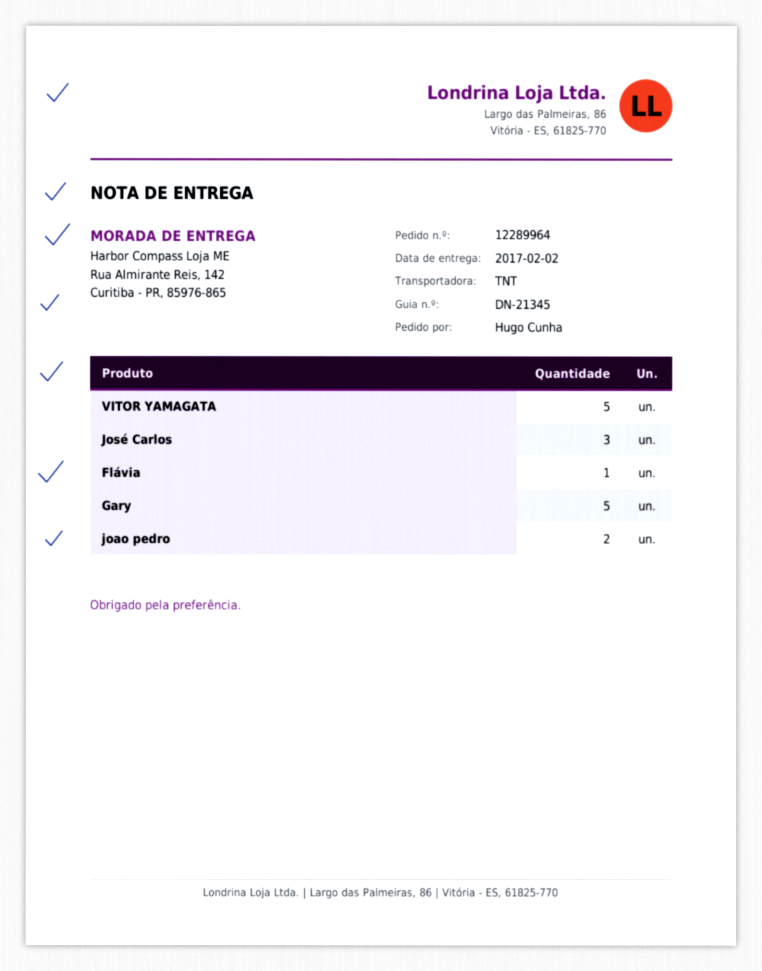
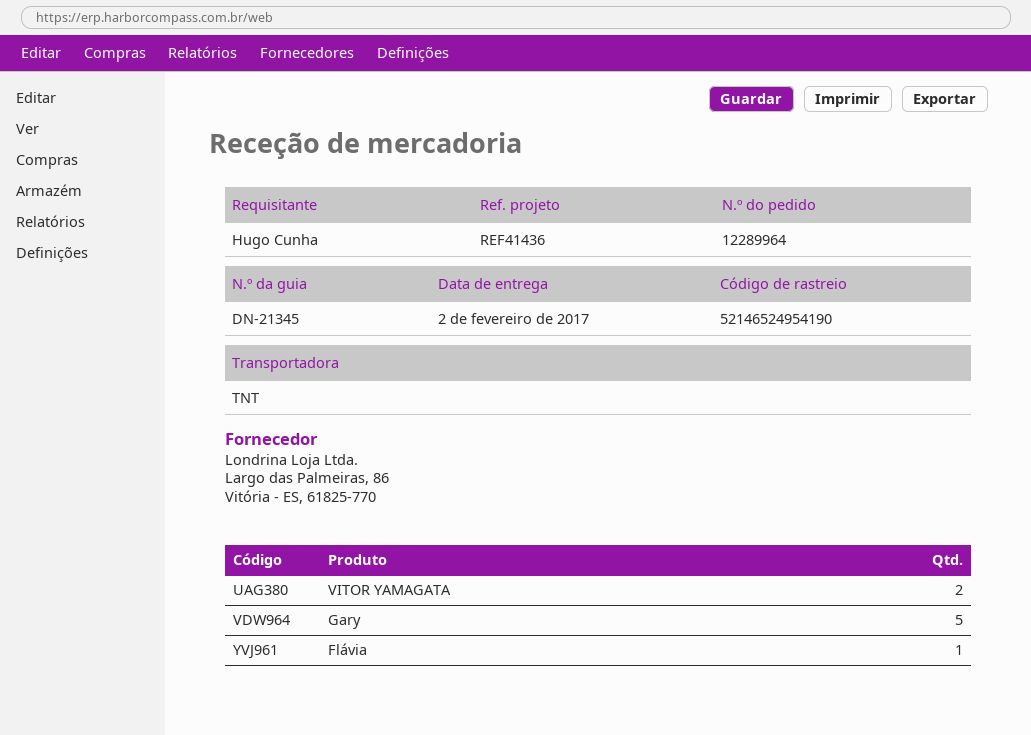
VITOR YAMAGATA: 5 -> 2
José Carlos: 3 -> none
joao pedro: 2 -> none

